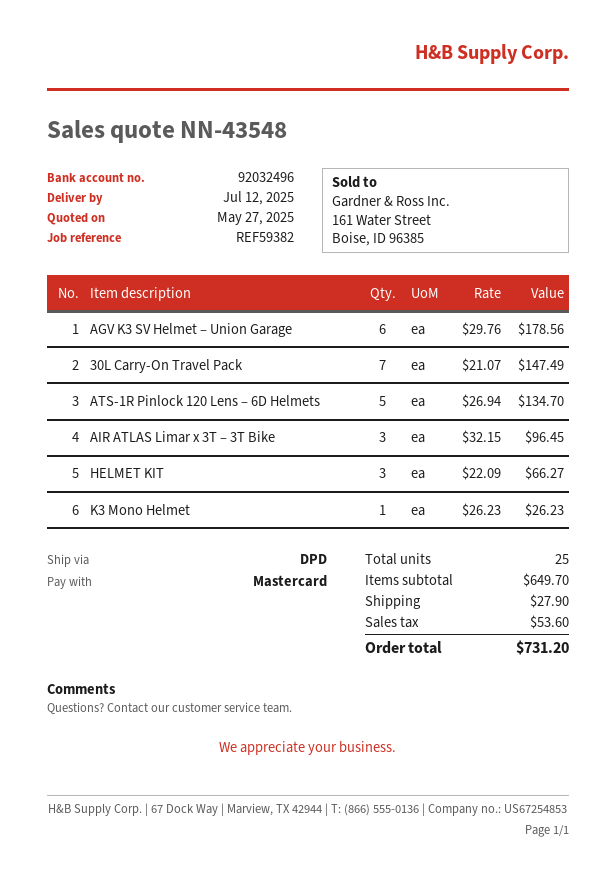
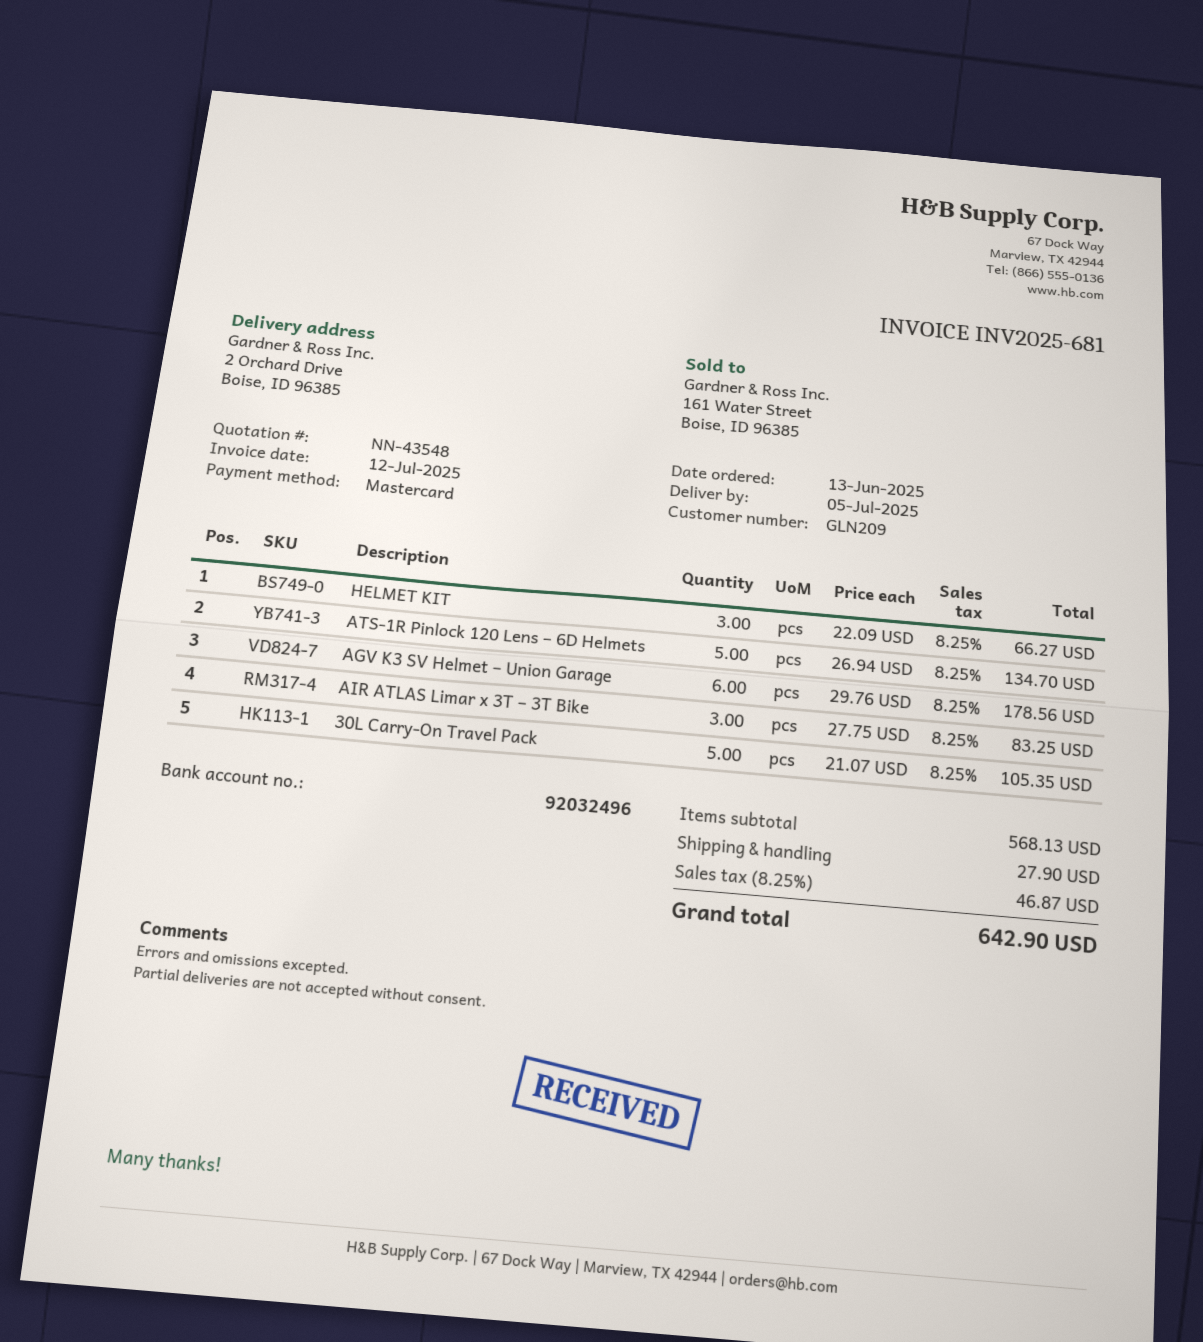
delivery date: 2025-07-12 -> 2025-07-05
30L Carry-On Travel Pack: 7 x 21.07 = 147.49 -> 5 x 21.07 = 105.35
AIR ATLAS Limar x 3T – 3T Bike: 3 x 32.15 = 96.45 -> 3 x 27.75 = 83.25
K3 Mono Helmet: 1 x 26.23 = 26.23 -> none
subtotal: 649.70 -> 568.13
tax: 53.60 -> 46.87
total: 731.20 -> 642.90

